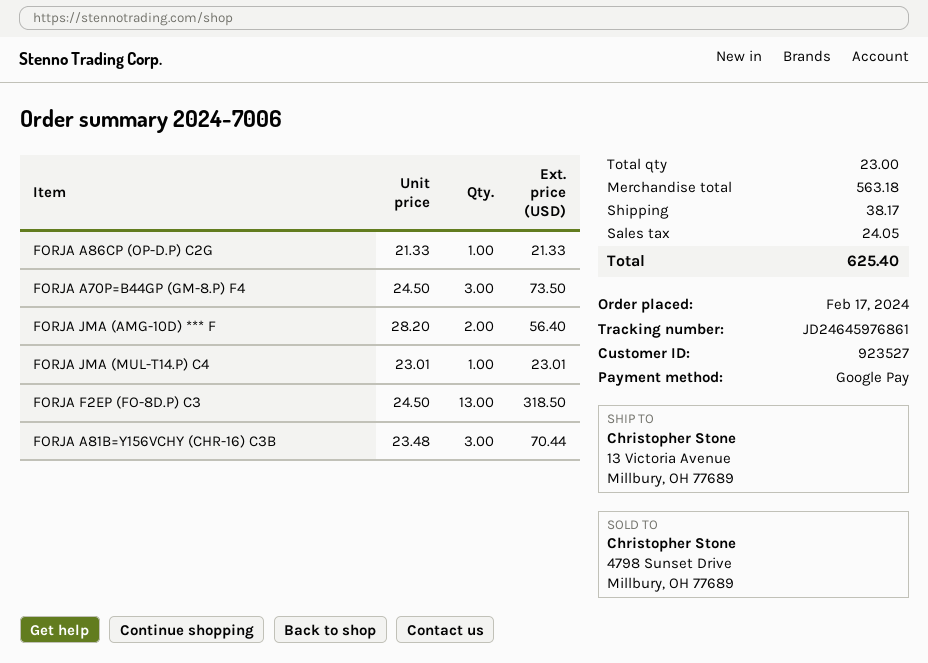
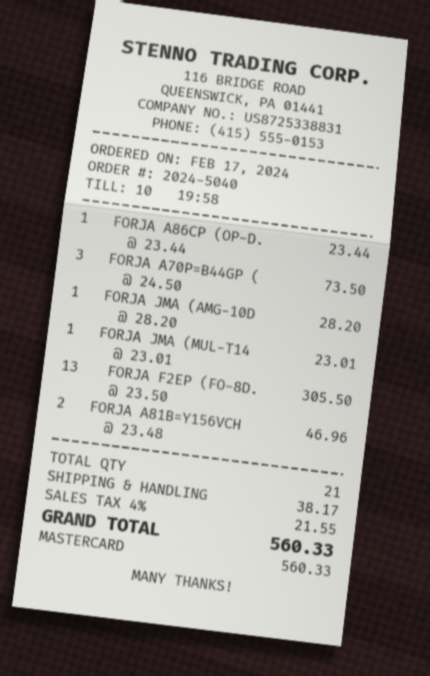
order number: 2024-7006 -> 2024-5040
payment method: Google Pay -> Mastercard
FORJA A86CP (OP-D.P) C2G: 1 x 21.33 = 21.33 -> 1 x 23.44 = 23.44
FORJA JMA (AMG-10D) *** F: 2 x 28.20 = 56.40 -> 1 x 28.20 = 28.20
FORJA F2EP (FO-8D.P) C3: 13 x 24.50 = 318.50 -> 13 x 23.50 = 305.50
FORJA A81B=Y156VCHY (CHR-16) C3B: 3 x 23.48 = 70.44 -> 2 x 23.48 = 46.96
total quantity: 23 -> 21
tax: 24.05 -> 21.55
total: 625.40 -> 560.33

